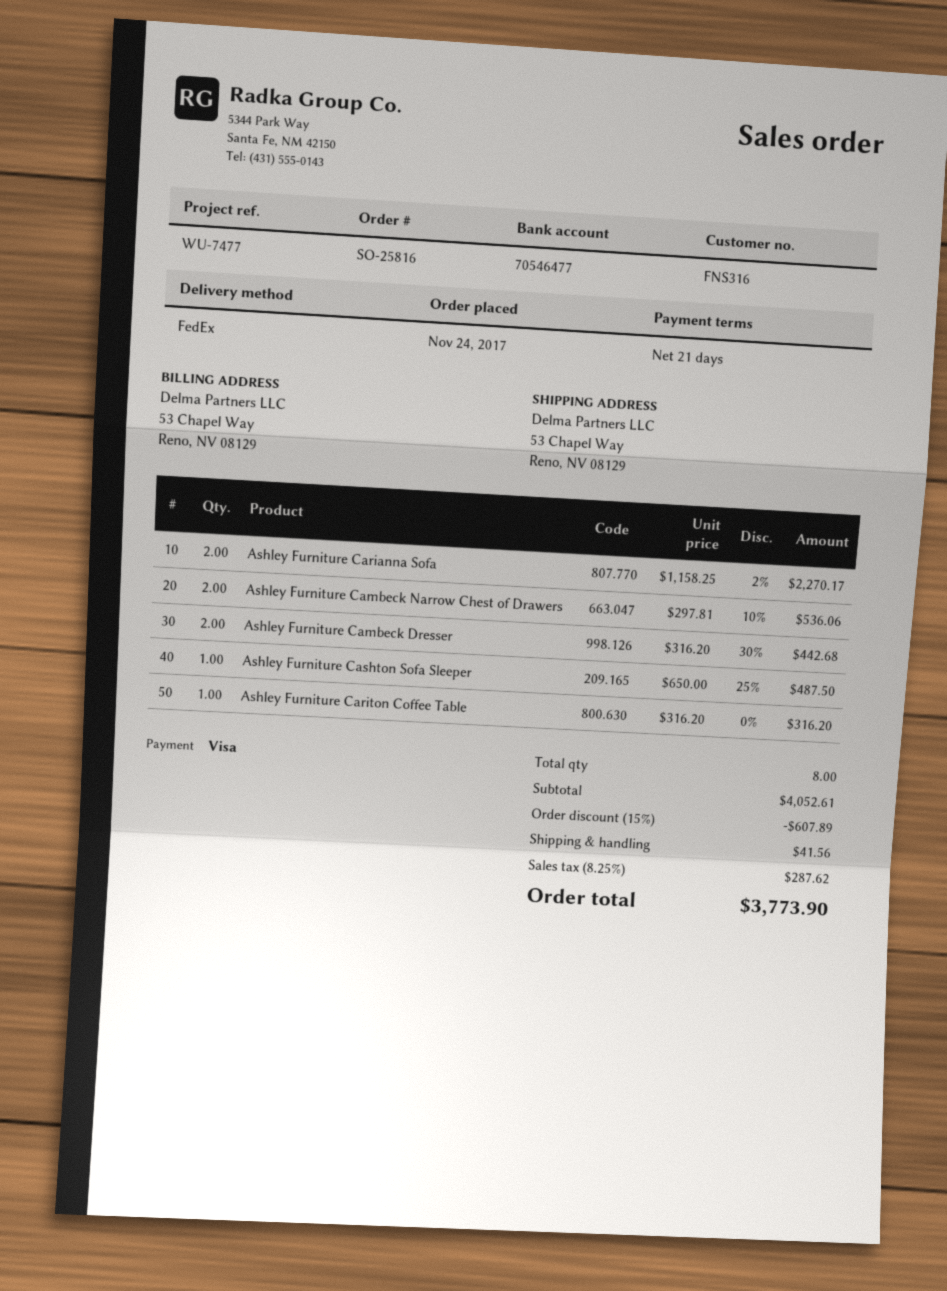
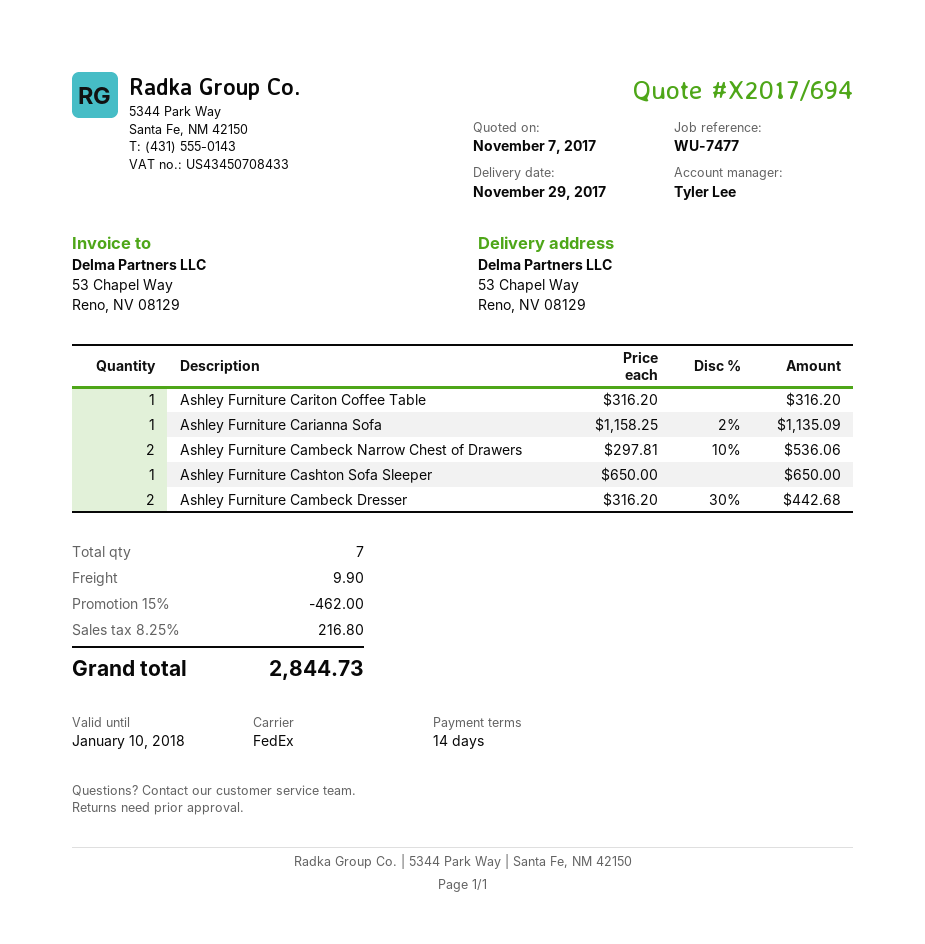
payment terms: 21 days -> 14 days
Ashley Furniture Carianna Sofa: 2 x 1158.25 - 2% = 2270.17 -> 1 x 1158.25 - 2% = 1135.09
Ashley Furniture Cashton Sofa Sleeper: 1 x 650.00 - 25% = 487.50 -> 1 x 650.00 = 650.00
total quantity: 8 -> 7
discount: 15% = 607.89 -> 15% = 462.00
shipping: 41.56 -> 9.90
tax: 8.25% = 287.62 -> 8.25% = 216.80
total: 3773.90 -> 2844.73

